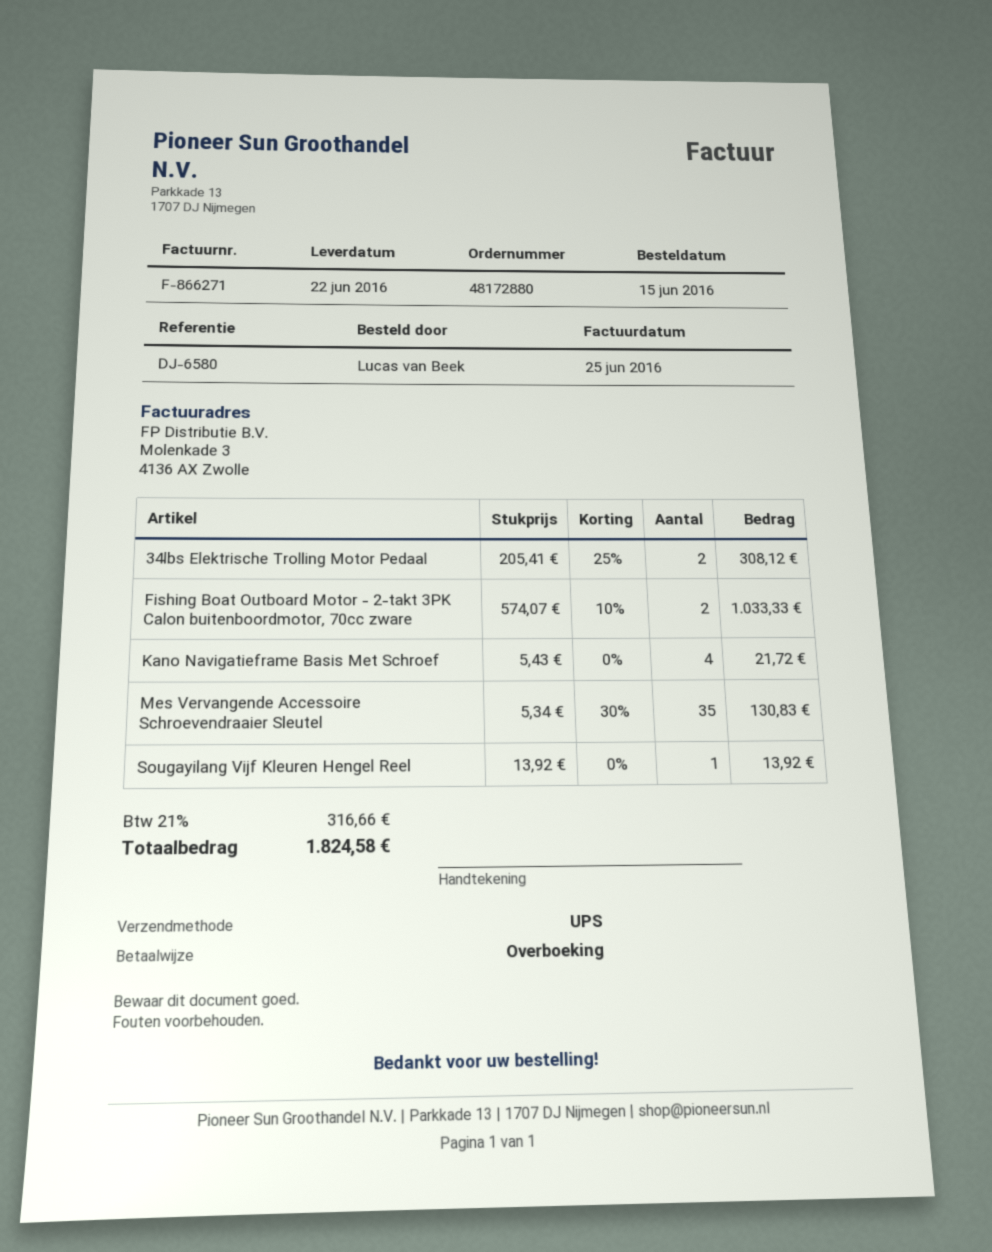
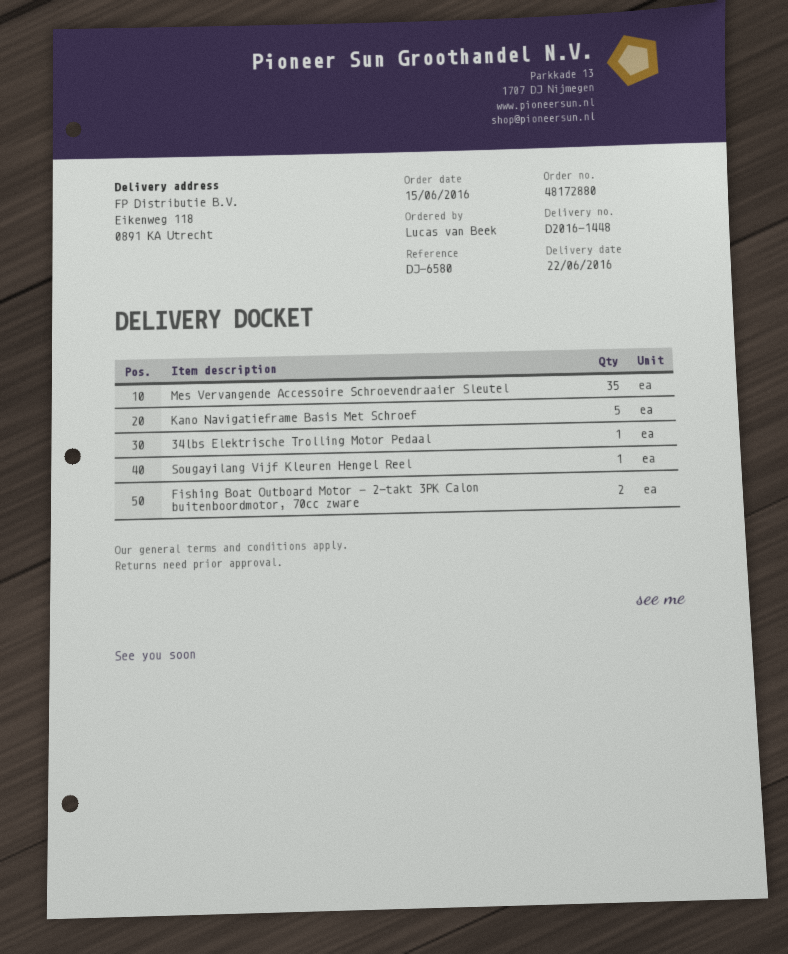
34lbs Elektrische Trolling Motor Pedaal: 2 -> 1
Kano Navigatieframe Basis Met Schroef: 4 -> 5

